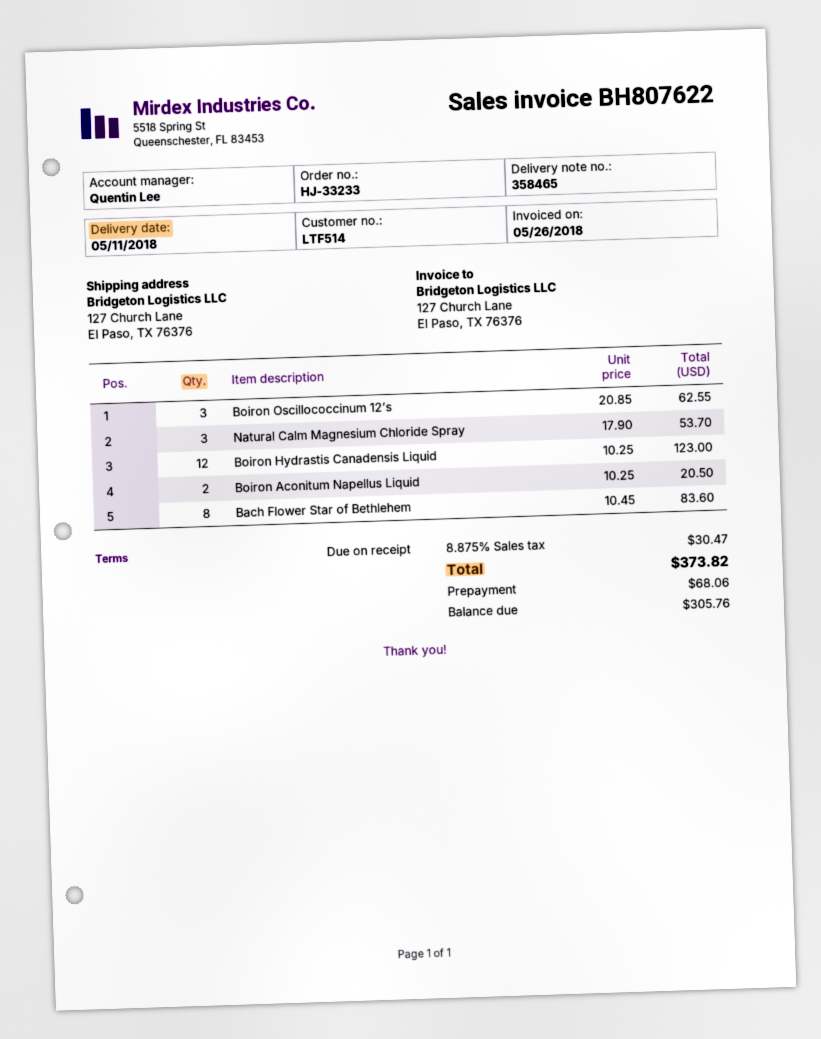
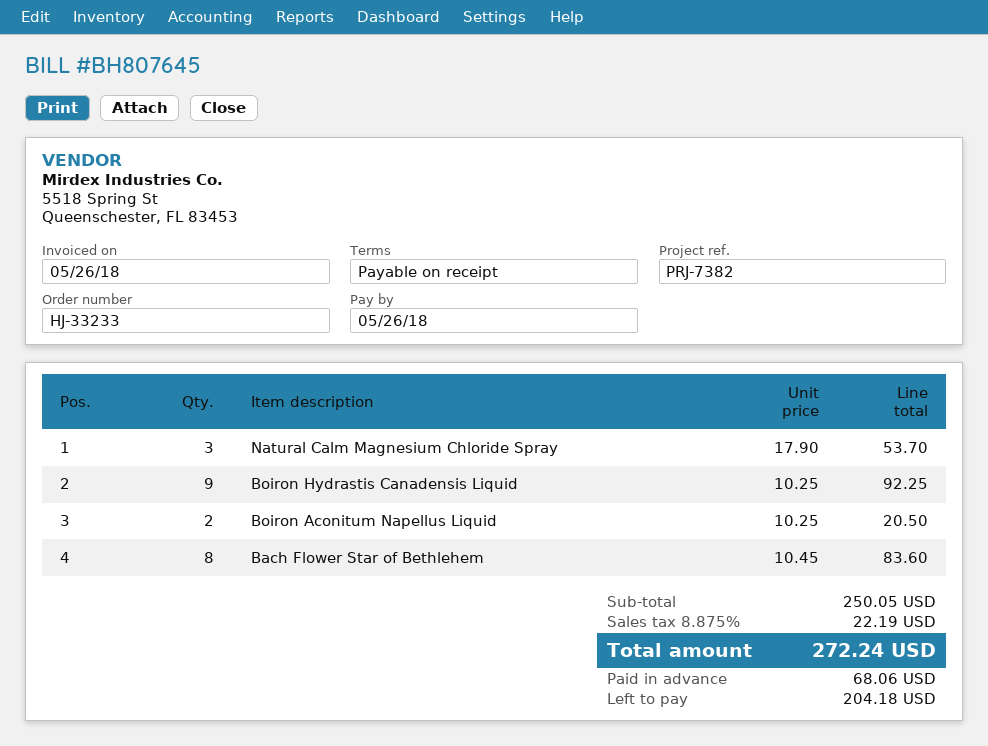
invoice number: BH807622 -> BH807645
Boiron Oscillococcinum 12’s: 3 x 20.85 = 62.55 -> none
Boiron Hydrastis Canadensis Liquid: 12 x 10.25 = 123.00 -> 9 x 10.25 = 92.25
tax: 8.875% = 30.47 -> 8.875% = 22.19
total: 373.82 -> 272.24
balance: 305.76 -> 204.18

